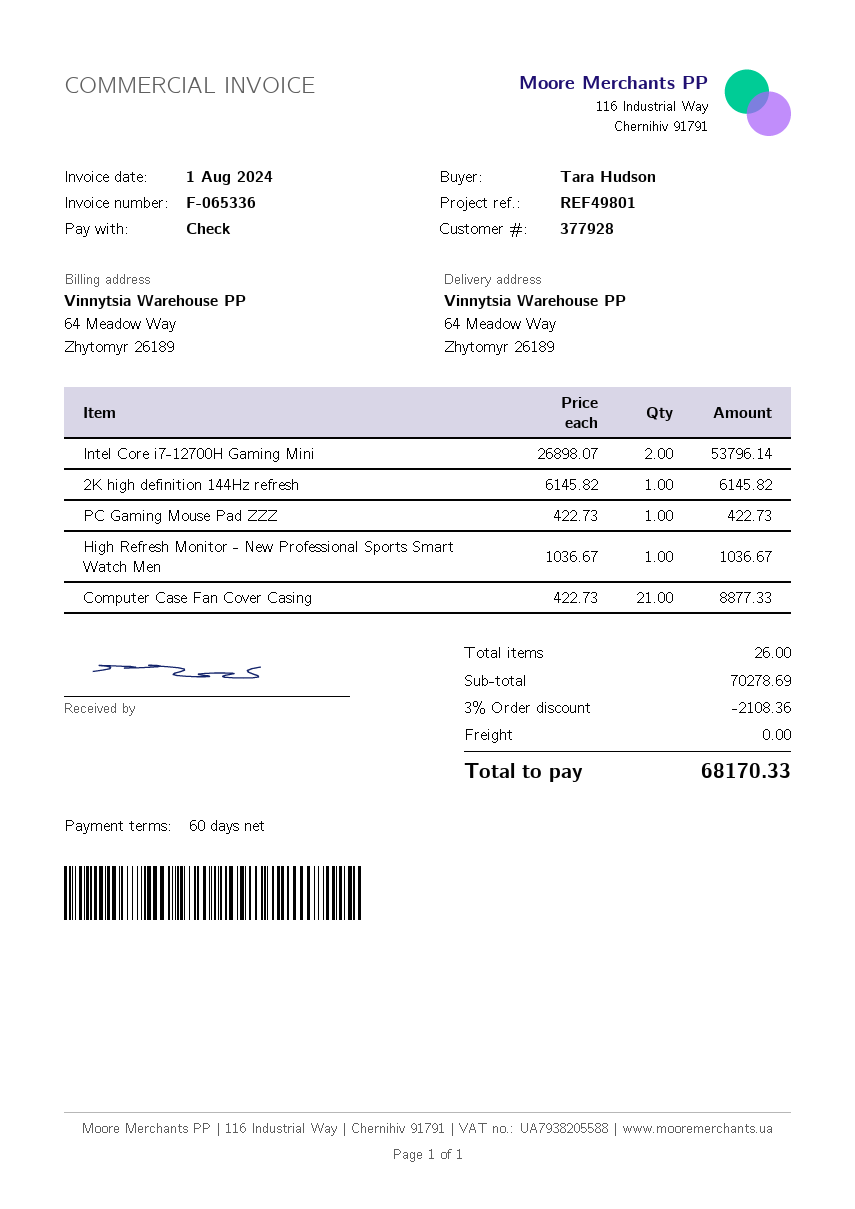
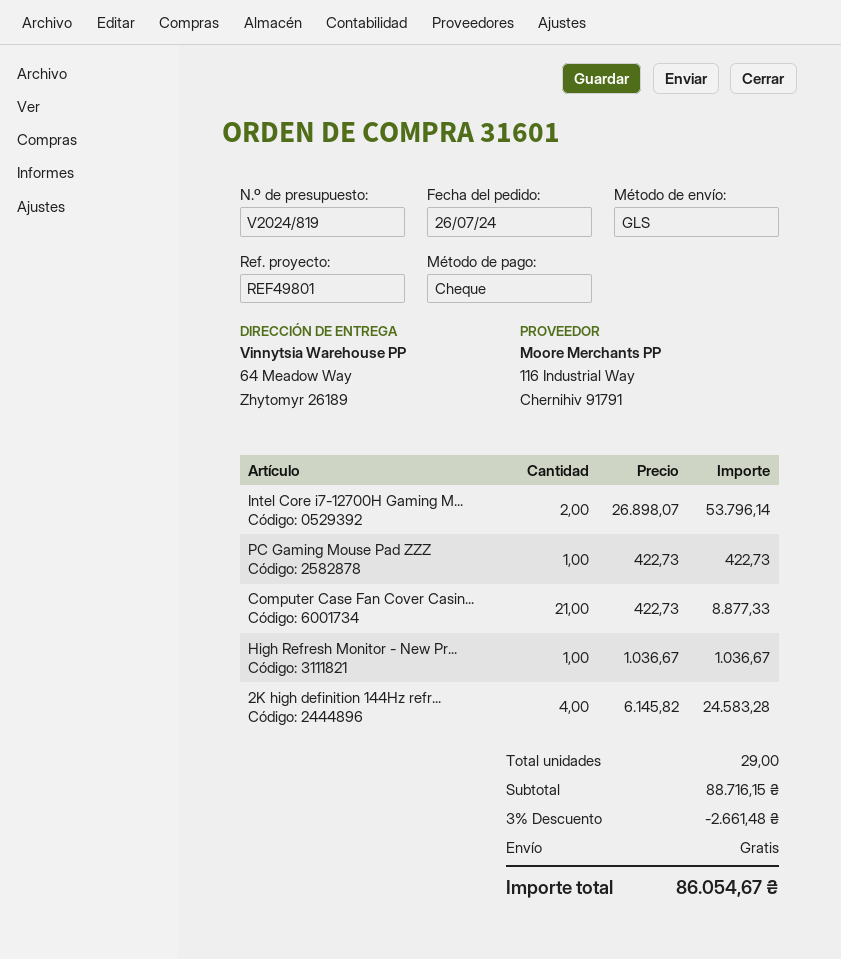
2K high definition 144Hz refresh: 1 x 6145.82 = 6145.82 -> 4 x 6145.82 = 24583.28
total quantity: 26 -> 29
subtotal: 70278.69 -> 88716.15
discount: 3% = 2108.36 -> 3% = 2661.48
total: 68170.33 -> 86054.67

